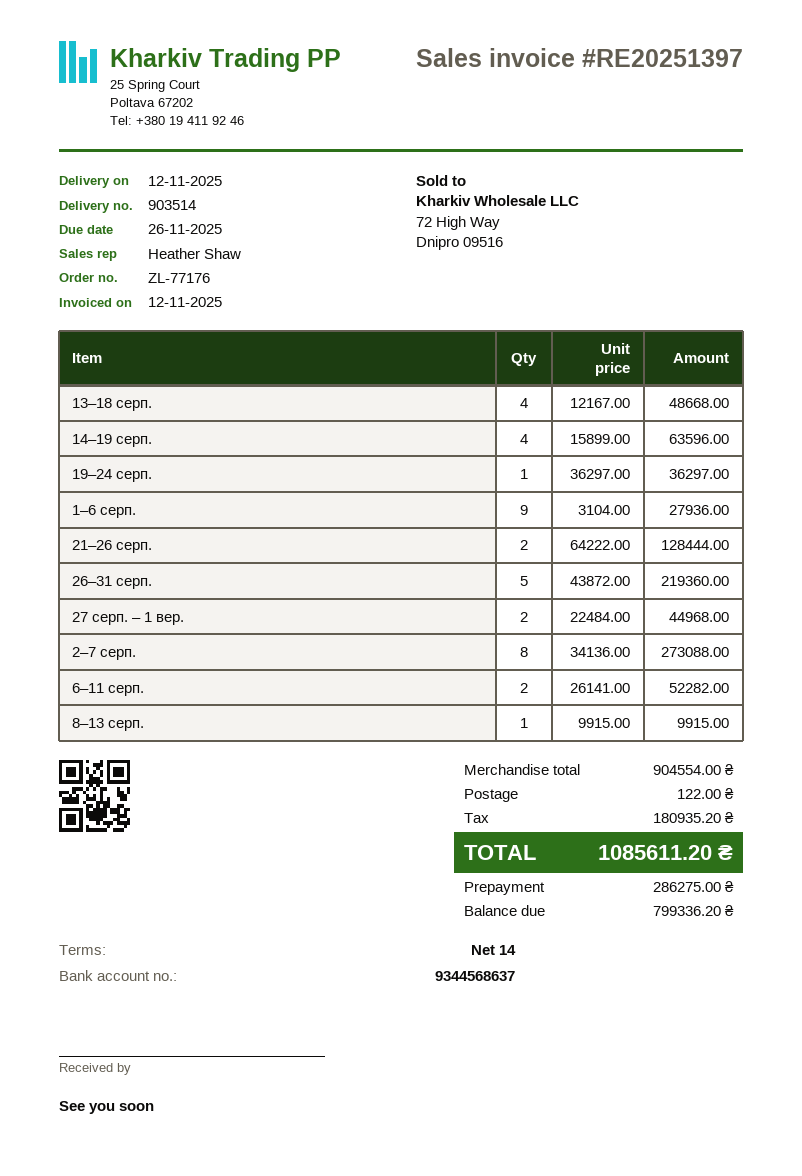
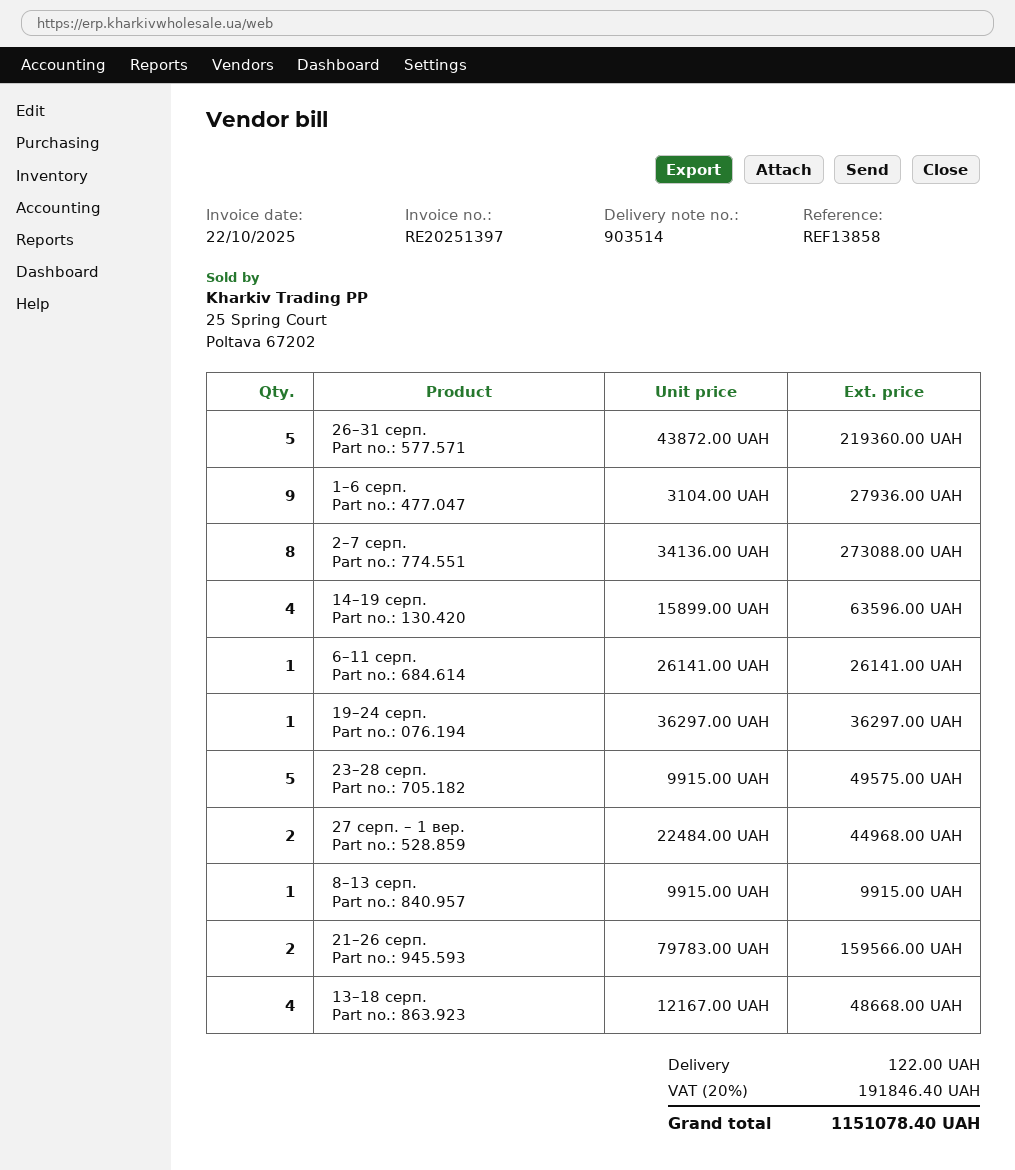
invoice date: 2025-11-12 -> 2025-10-22
21–26 серп.: 2 x 64222.00 = 128444.00 -> 2 x 79783.00 = 159566.00
6–11 серп.: 2 x 26141.00 = 52282.00 -> 1 x 26141.00 = 26141.00
23–28 серп.: none -> 5 x 9915.00 = 49575.00
tax: 180935.20 -> 191846.40
total: 1085611.20 -> 1151078.40

